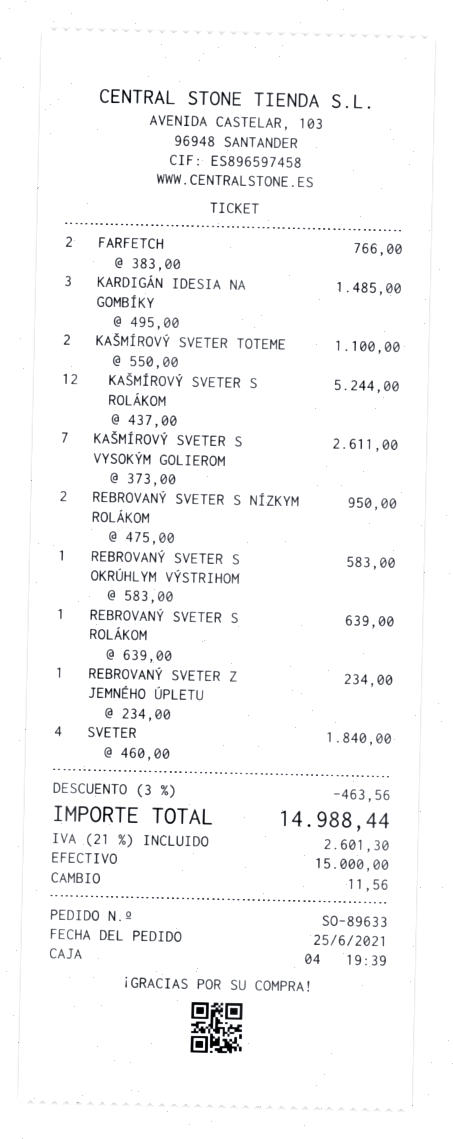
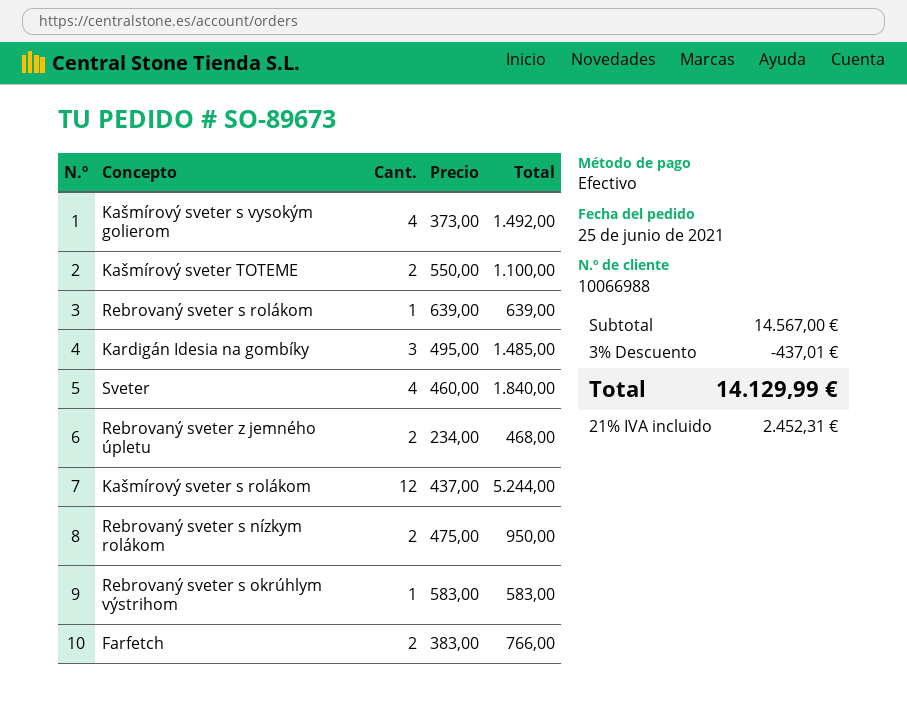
order number: SO-89633 -> SO-89673
KAŠMÍROVÝ SVETER S VYSOKÝM GOLIEROM: 7 x 373.00 = 2611.00 -> 4 x 373.00 = 1492.00
REBROVANÝ SVETER Z JEMNÉHO ÚPLETU: 1 x 234.00 = 234.00 -> 2 x 234.00 = 468.00
discount: 3% = 463.56 -> 3% = 437.01
tax: 21% = 2601.30 -> 21% = 2452.31
total: 14988.44 -> 14129.99

